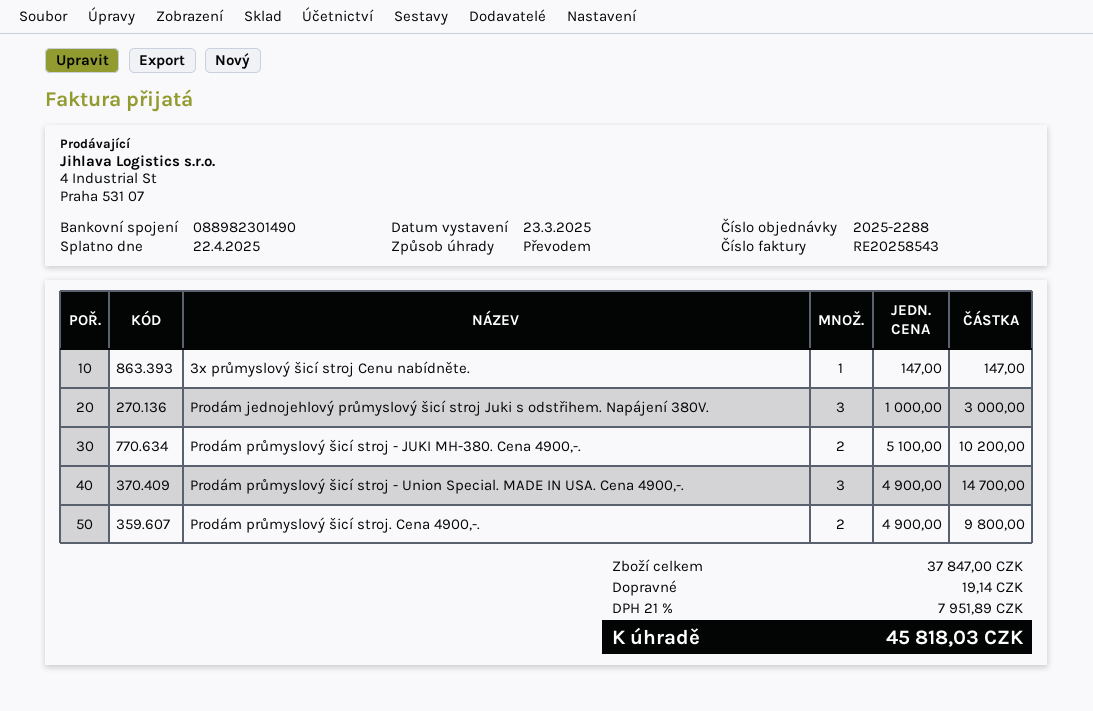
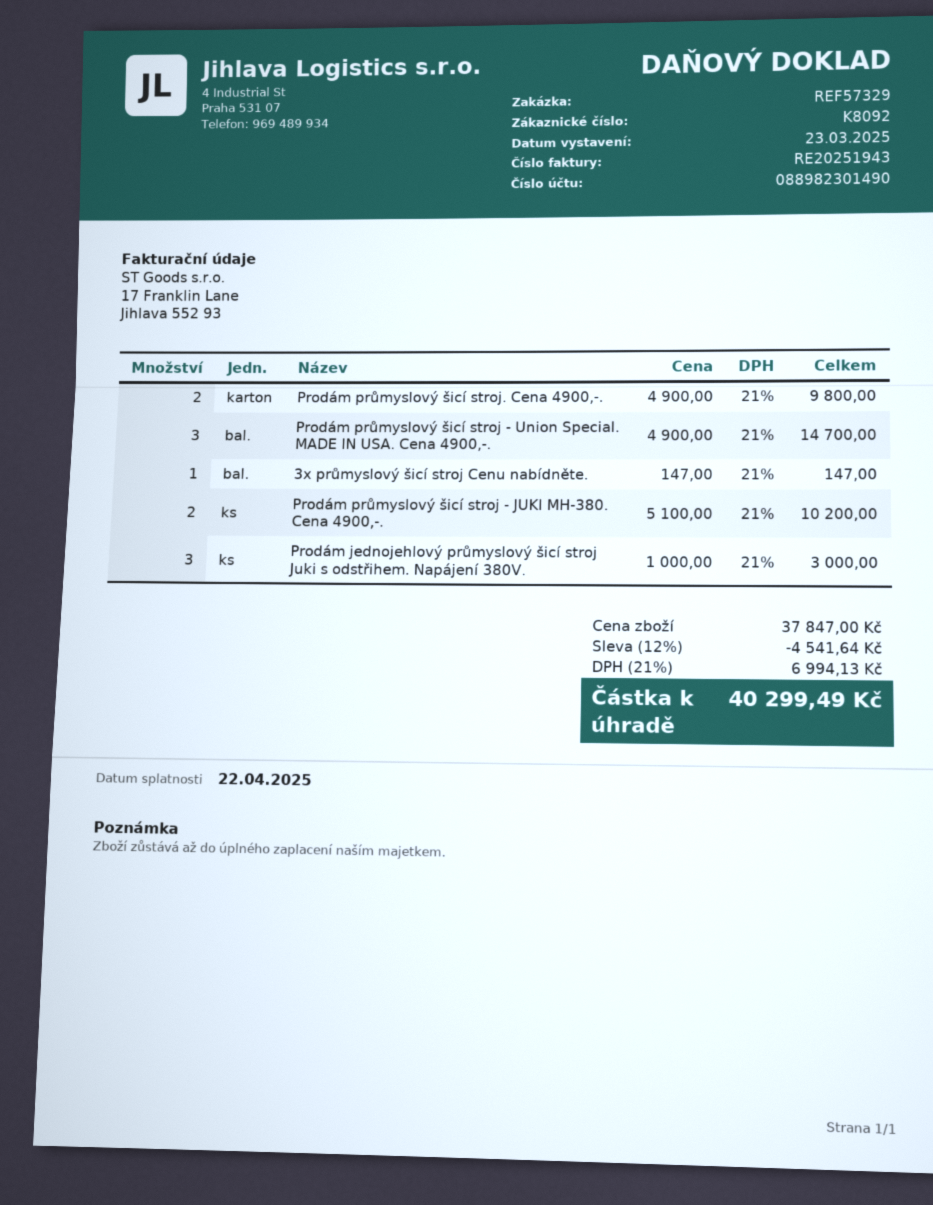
invoice number: RE20258543 -> RE20251943
discount: none -> 12% = 4541.64
shipping: 19.14 -> none
tax: 21% = 7951.89 -> 21% = 6994.13
total: 45818.03 -> 40299.49

